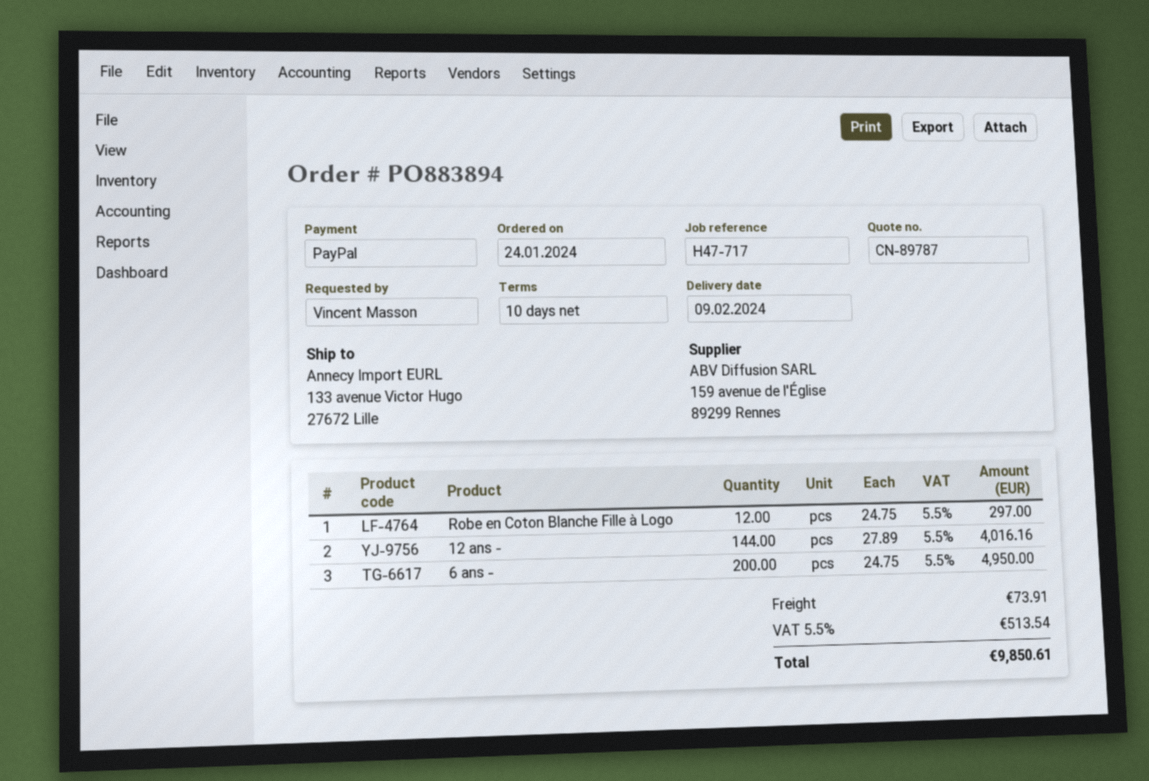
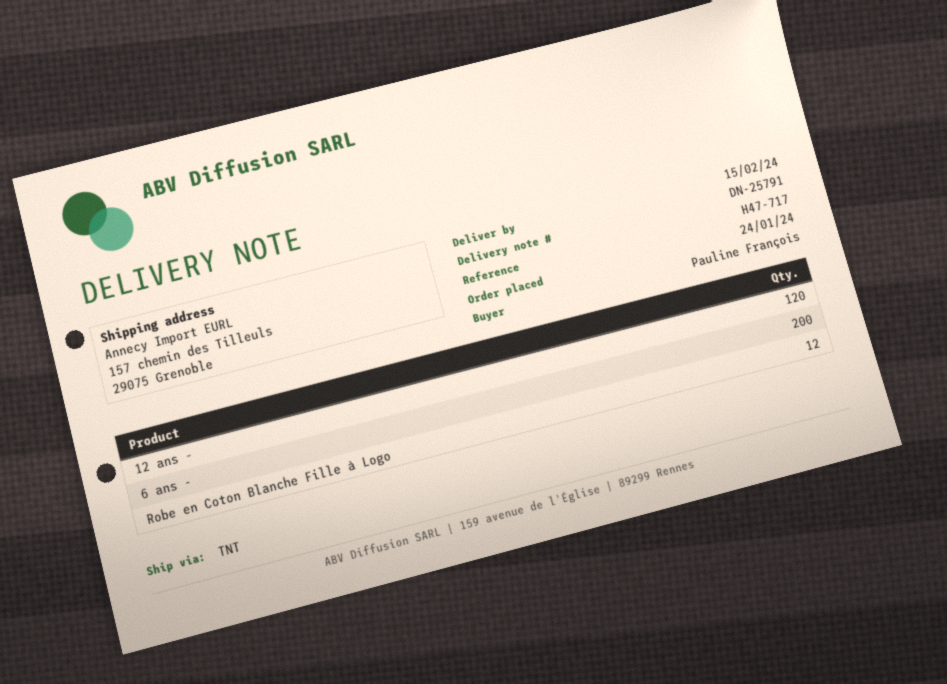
delivery date: 2024-02-09 -> 2024-02-15
ordered by: Vincent Masson -> Pauline François
ship to: 133 avenue Victor Hugo, 27672 Lille -> 157 chemin des Tilleuls, 29075 Grenoble
12 ans -: 144 -> 120

